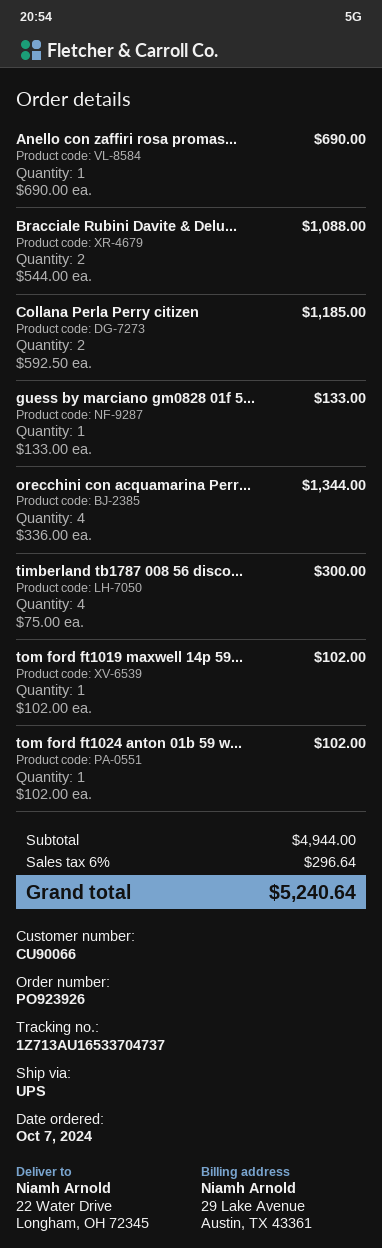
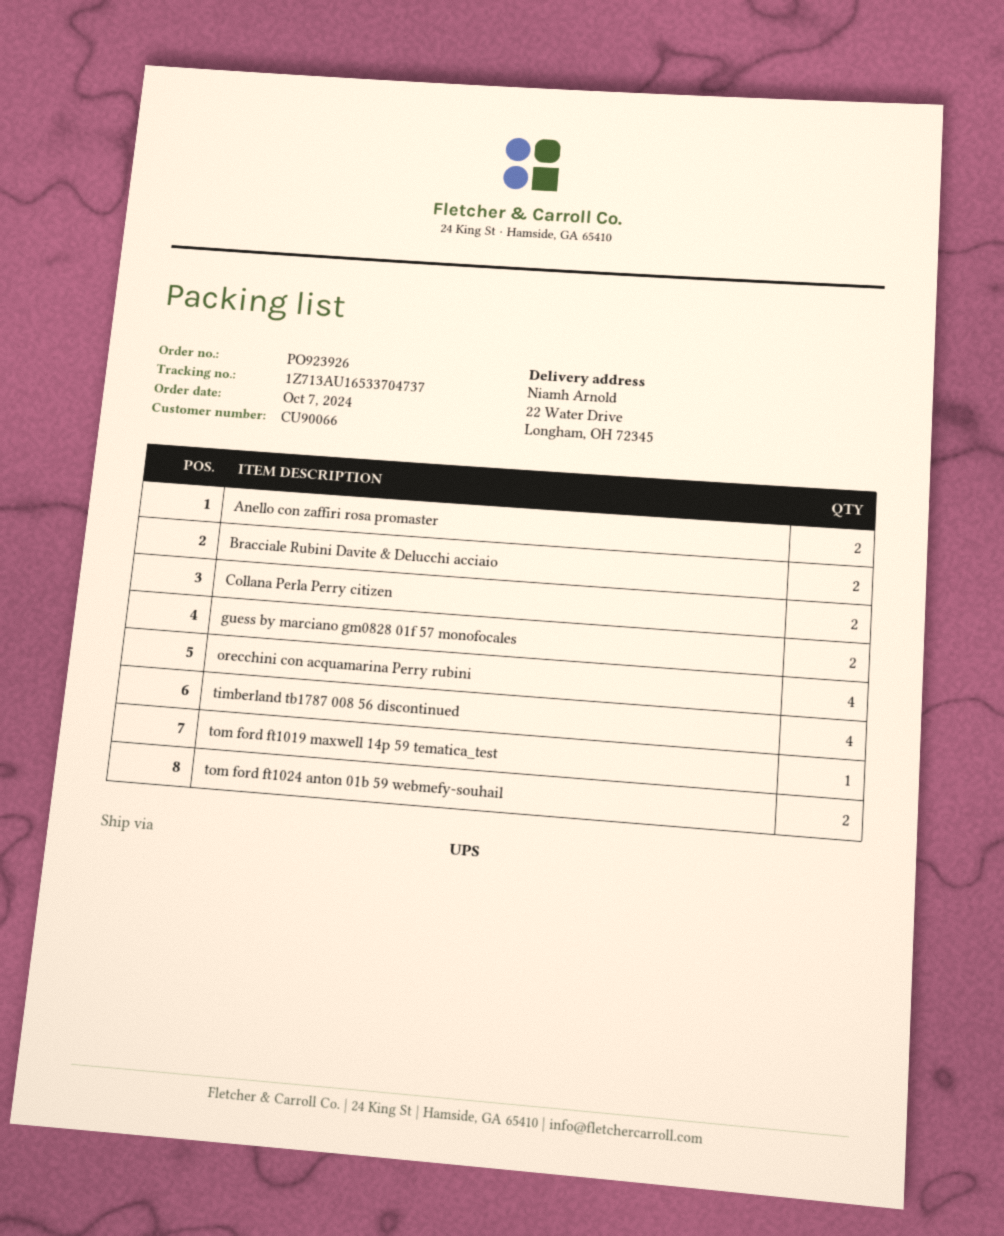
Anello con zaffiri rosa promas...: 1 -> 2
guess by marciano gm0828 01f 5...: 1 -> 2
tom ford ft1024 anton 01b 59 w...: 1 -> 2

